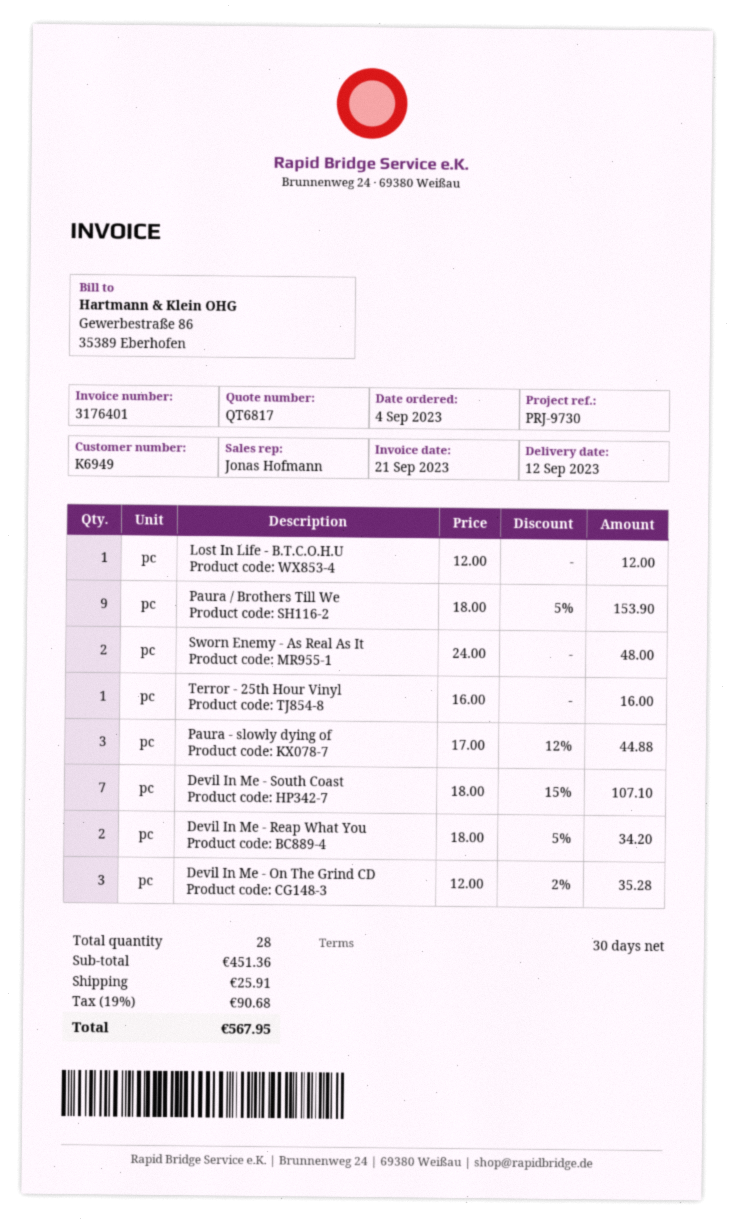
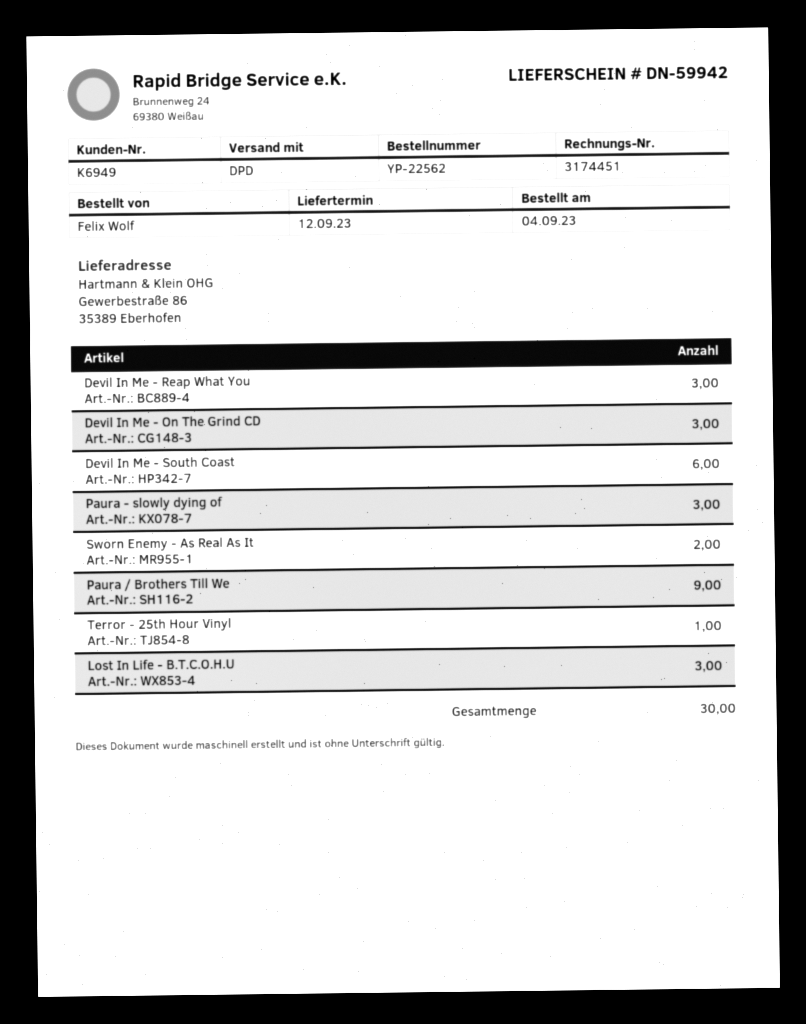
invoice number: 3176401 -> 3174451
Lost In Life - B.T.C.O.H.U: 1 -> 3
Devil In Me - South Coast: 7 -> 6
Devil In Me - Reap What You: 2 -> 3
total quantity: 28 -> 30

